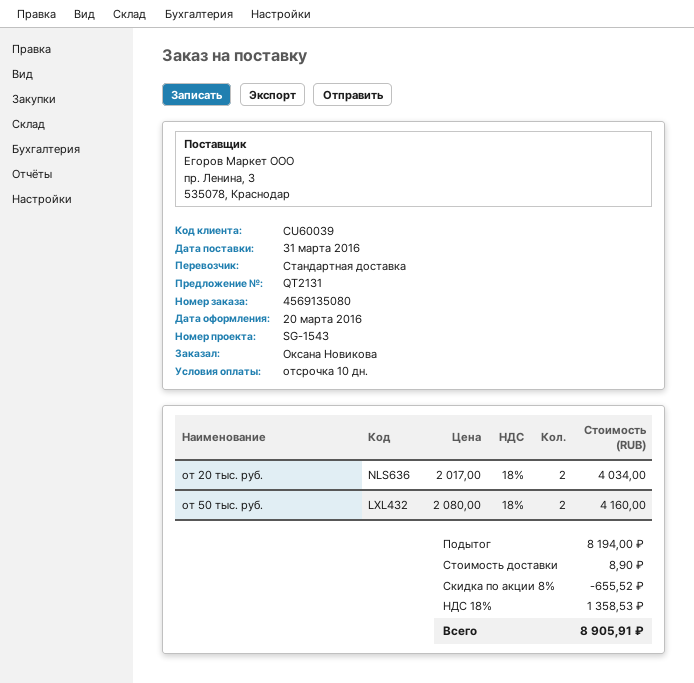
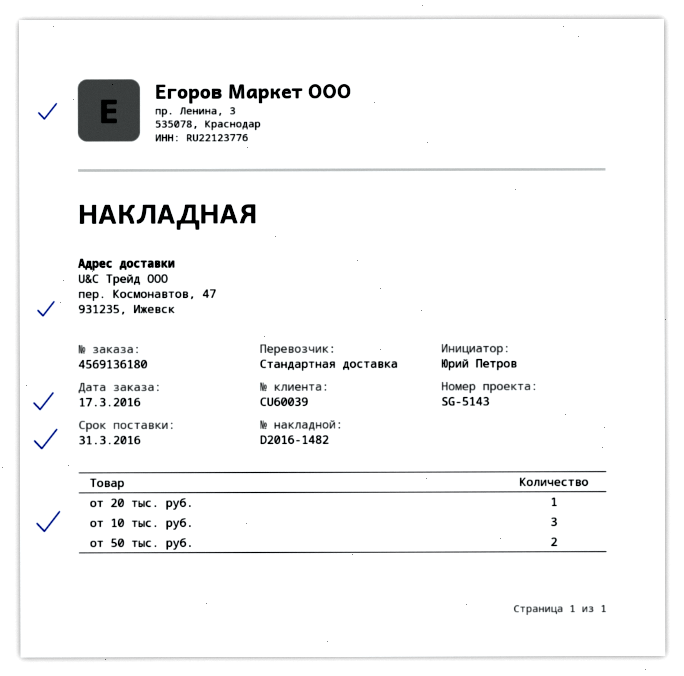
order number: 4569135080 -> 4569136180
order date: 2016-03-20 -> 2016-03-17
reference: SG-1543 -> SG-5143
ordered by: Оксана Новикова -> Юрий Петров
от 20 тыс. руб.: 2 -> 1
от 10 тыс. руб.: none -> 3

